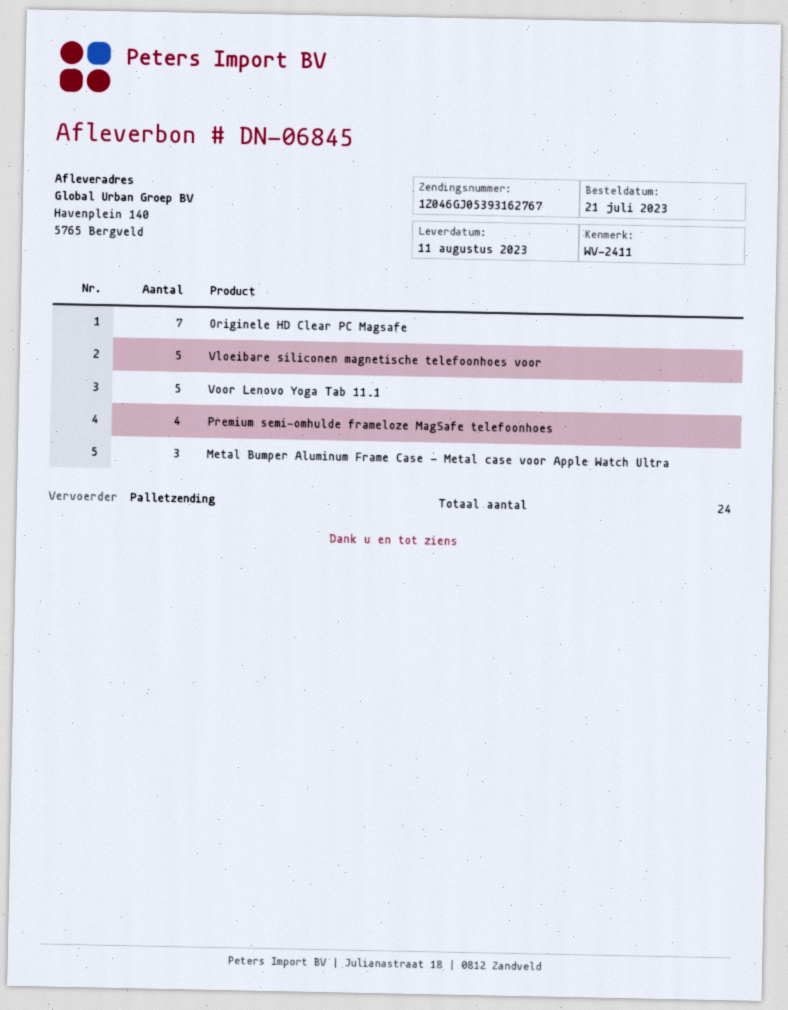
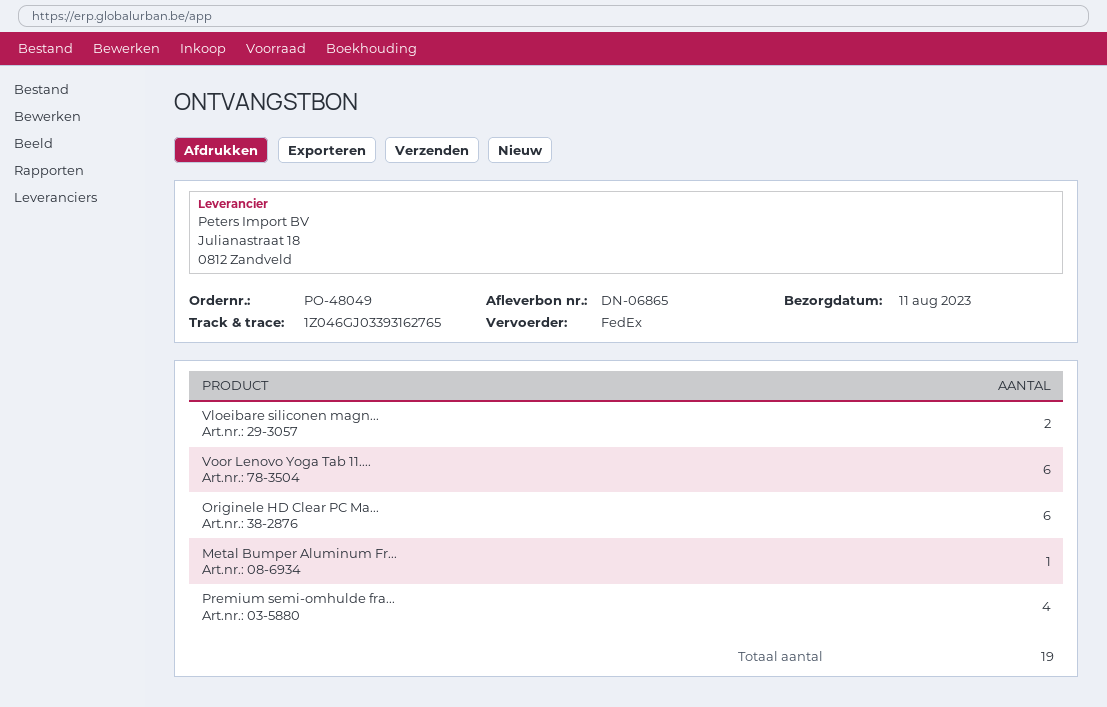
delivery note number: DN-06845 -> DN-06865
shipping method: pallet freight -> FedEx
tracking number: 1Z046GJ05393162767 -> 1Z046GJ03393162765
Originele HD Clear PC Magsafe: 7 -> 6
Vloeibare siliconen magnetische telefoonhoes voor: 5 -> 2
Voor Lenovo Yoga Tab 11.1: 5 -> 6
Metal Bumper Aluminum Frame Case - Metal case voor Apple Watch Ultra: 3 -> 1
total quantity: 24 -> 19

